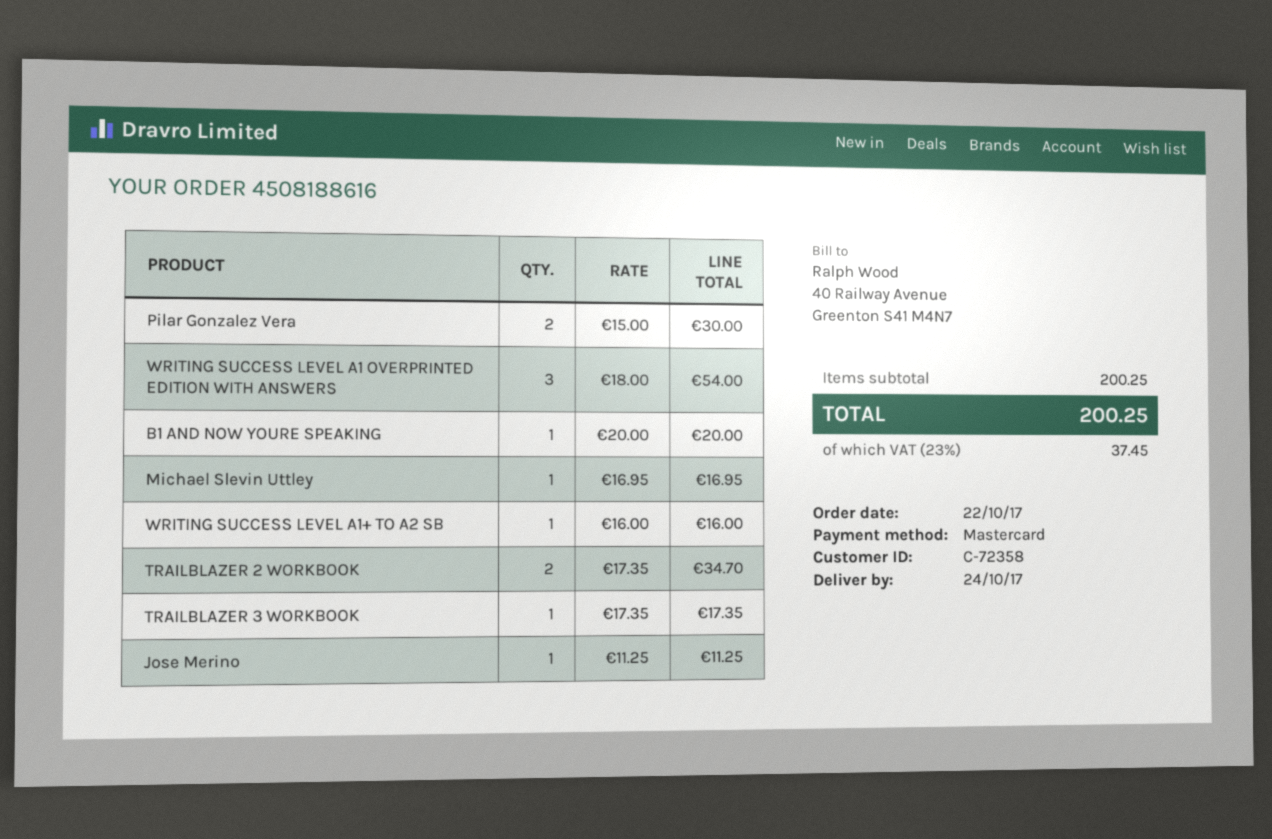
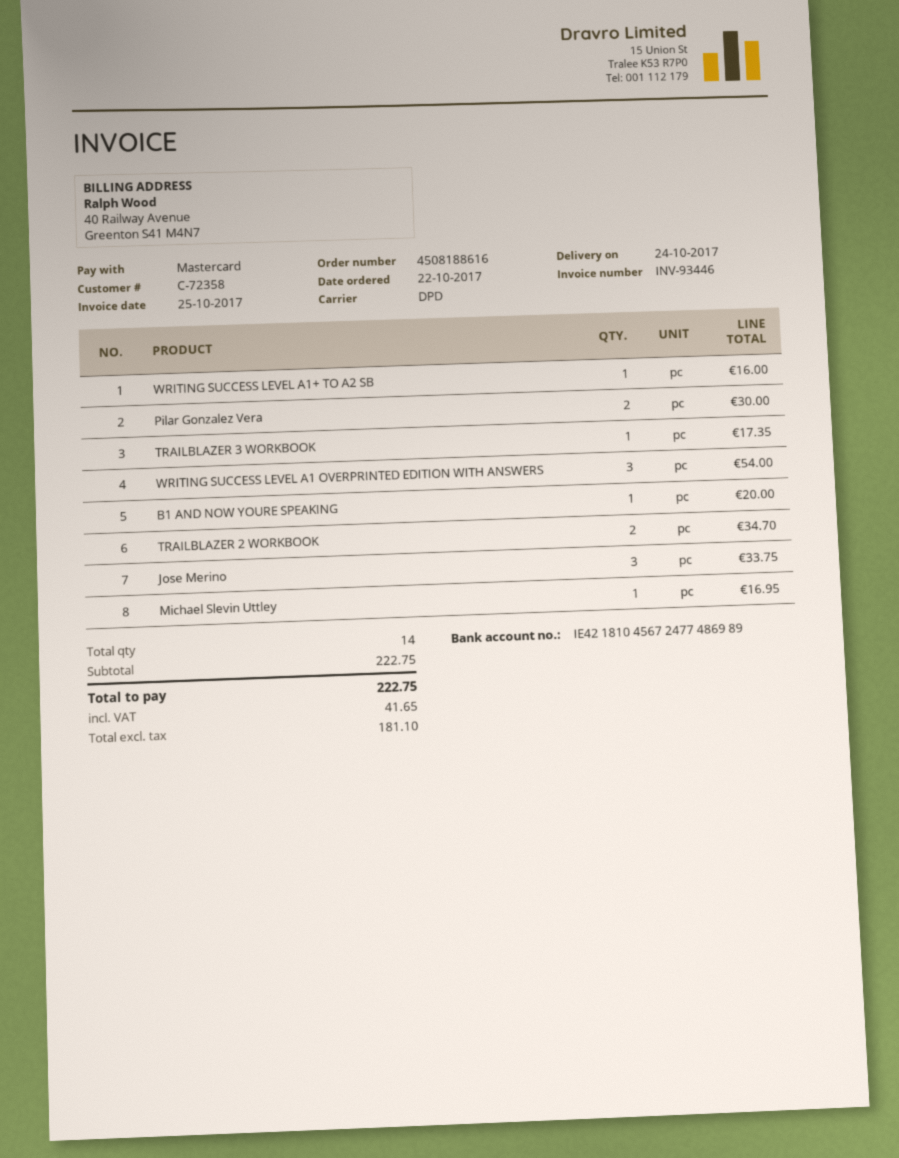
Jose Merino: 1 for 11.25 -> 3 for 33.75
subtotal: 200.25 -> 222.75
tax: 37.45 -> 41.65
total: 200.25 -> 222.75

